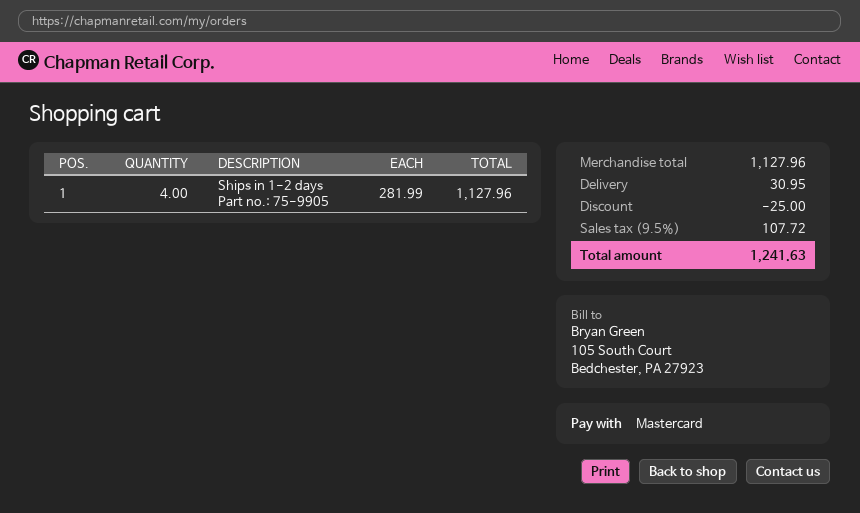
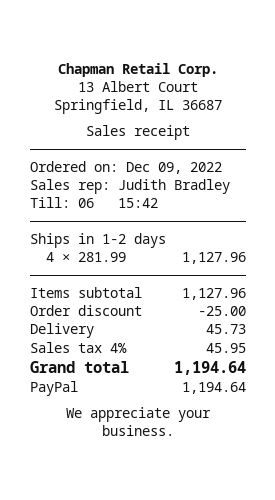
payment method: Mastercard -> PayPal
shipping: 30.95 -> 45.73
tax: 9.5% = 107.72 -> 4% = 45.95
total: 1241.63 -> 1194.64

